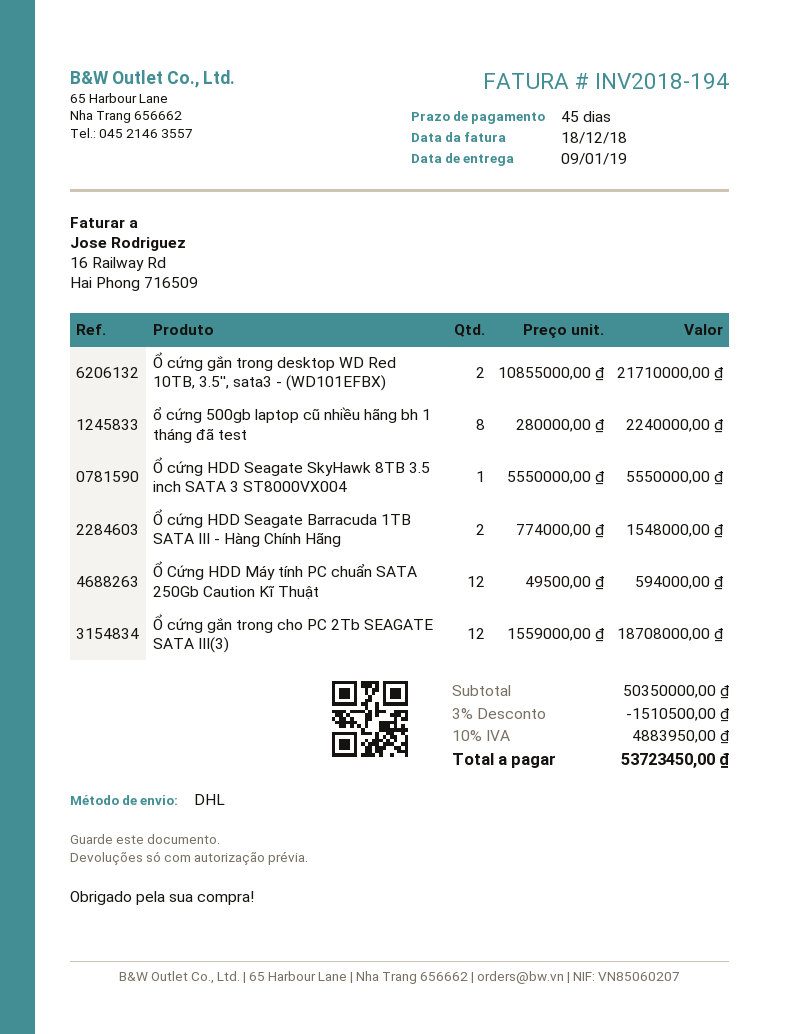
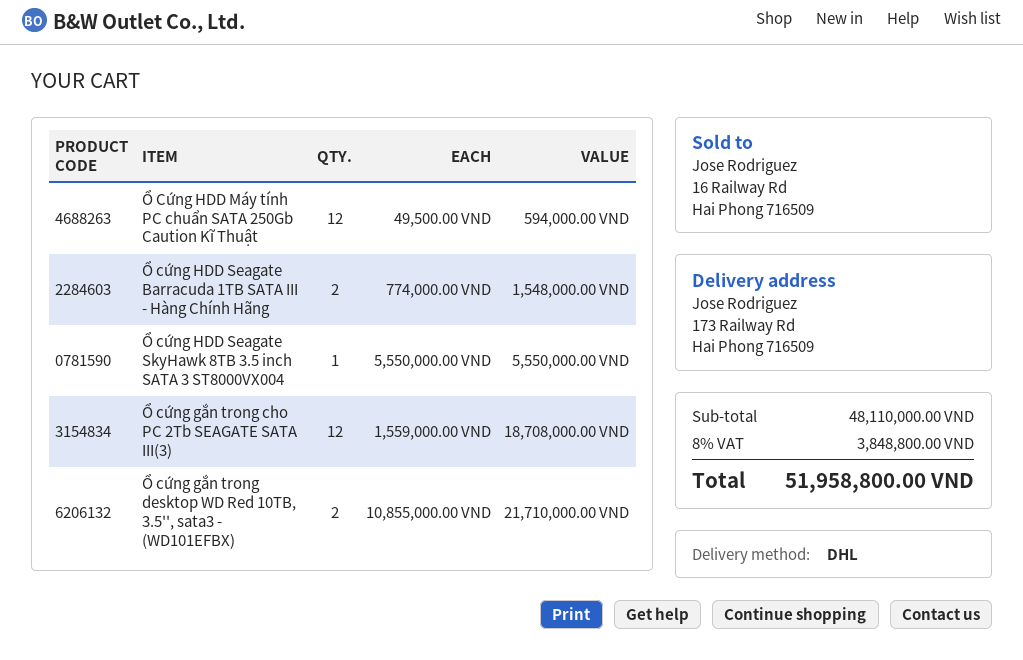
ổ cứng 500gb laptop cũ nhiều hãng bh 1 tháng đã test: 8 x 280000.00 = 2240000.00 -> none
subtotal: 50350000.00 -> 48110000.00
discount: 3% = 1510500.00 -> none
tax: 10% = 4883950.00 -> 8% = 3848800.00
total: 53723450.00 -> 51958800.00

